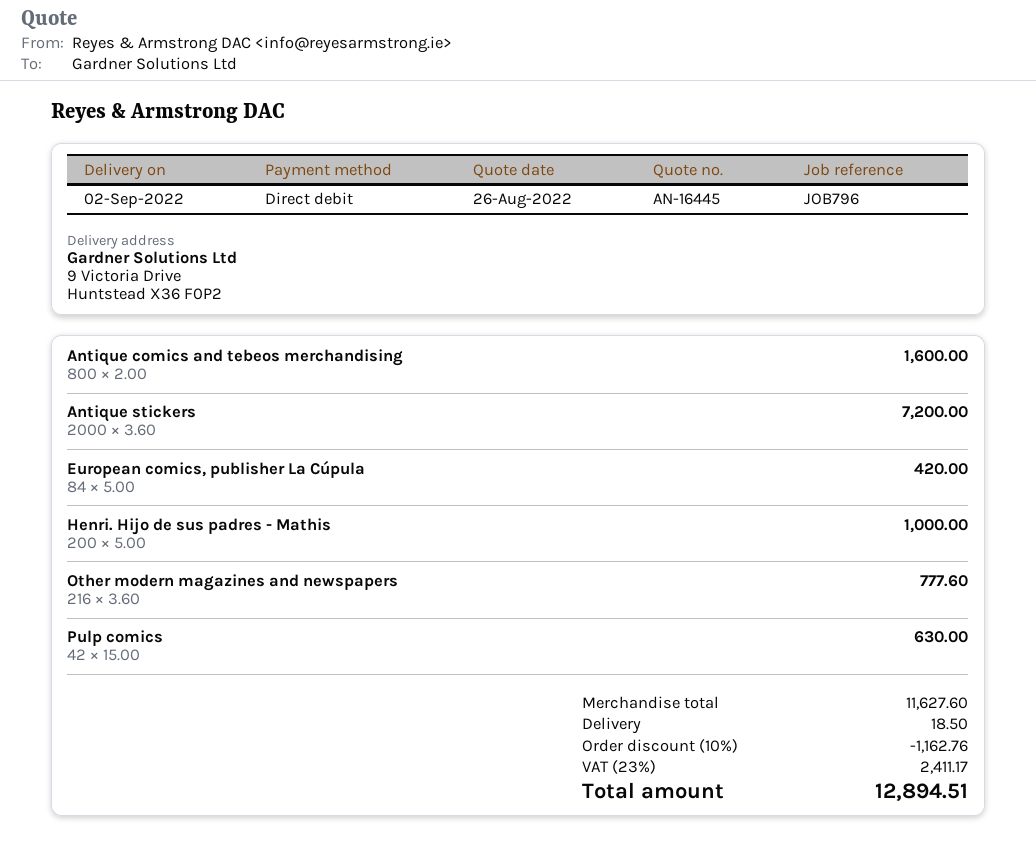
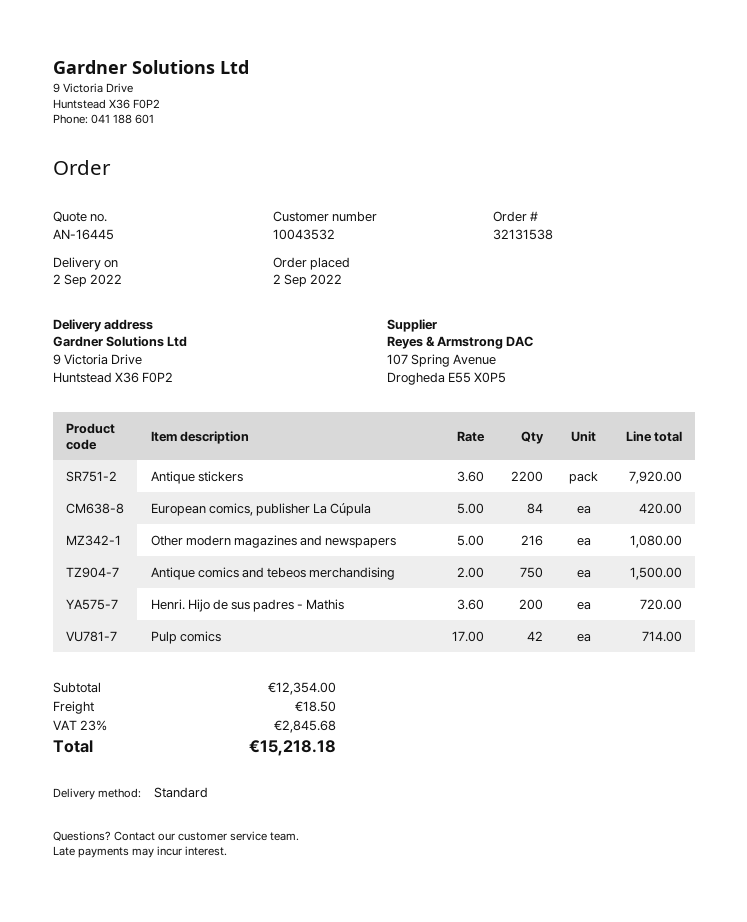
Antique comics and tebeos merchandising: 800 x 2.00 = 1600.00 -> 750 x 2.00 = 1500.00
Antique stickers: 2000 x 3.60 = 7200.00 -> 2200 x 3.60 = 7920.00
Henri. Hijo de sus padres - Mathis: 200 x 5.00 = 1000.00 -> 200 x 3.60 = 720.00
Other modern magazines and newspapers: 216 x 3.60 = 777.60 -> 216 x 5.00 = 1080.00
Pulp comics: 42 x 15.00 = 630.00 -> 42 x 17.00 = 714.00
subtotal: 11627.60 -> 12354.00
discount: 10% = 1162.76 -> none
tax: 23% = 2411.17 -> 23% = 2845.68
total: 12894.51 -> 15218.18

